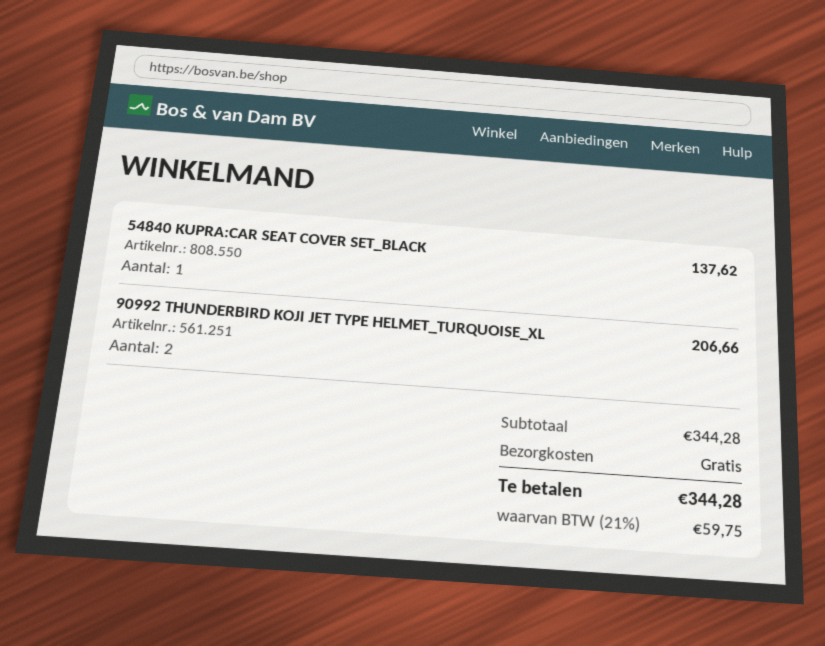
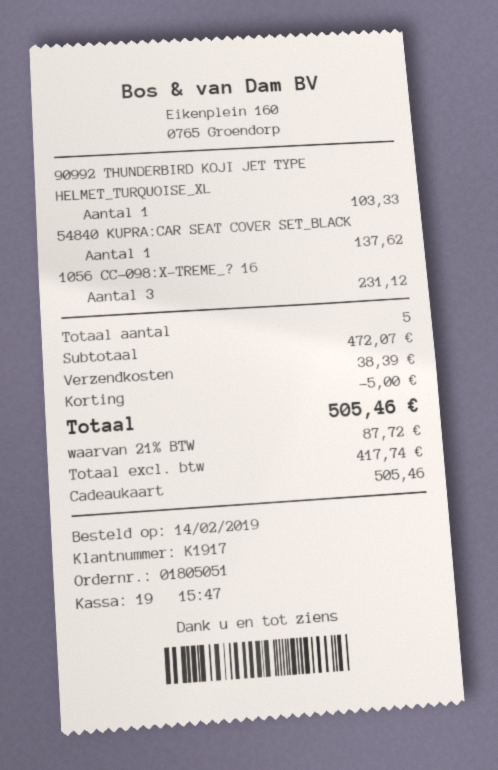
90992 THUNDERBIRD KOJI JET TYPE HELMET_TURQUOISE_XL: 2 for 206.66 -> 1 for 103.33
1056 CC-098:X-TREME_? 16: none -> 3 for 231.12
subtotal: 344.28 -> 472.07
discount: none -> 5.00
shipping: 0.00 -> 38.39
tax: 21% = 59.75 -> 21% = 87.72
total: 344.28 -> 505.46

